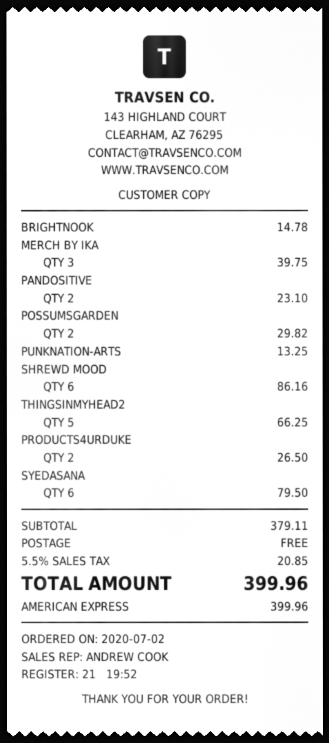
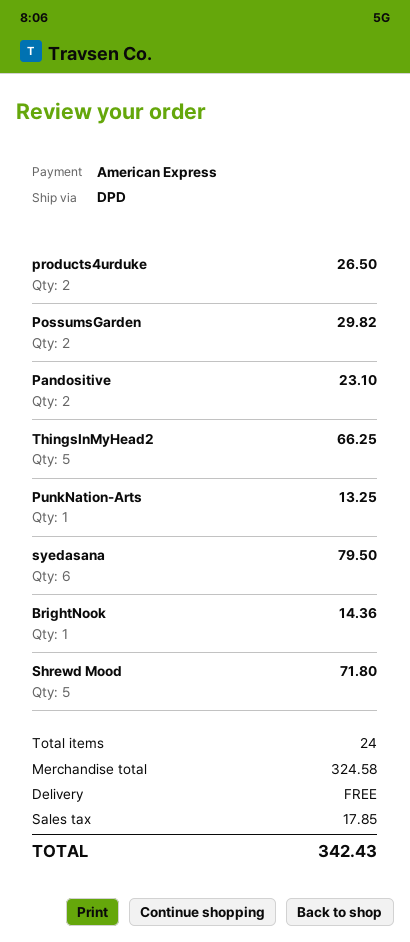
BRIGHTNOOK: 1 for 14.78 -> 1 for 14.36
MERCH BY IKA: 3 for 39.75 -> none
SHREWD MOOD: 6 for 86.16 -> 5 for 71.80
subtotal: 379.11 -> 324.58
tax: 20.85 -> 17.85
total: 399.96 -> 342.43

